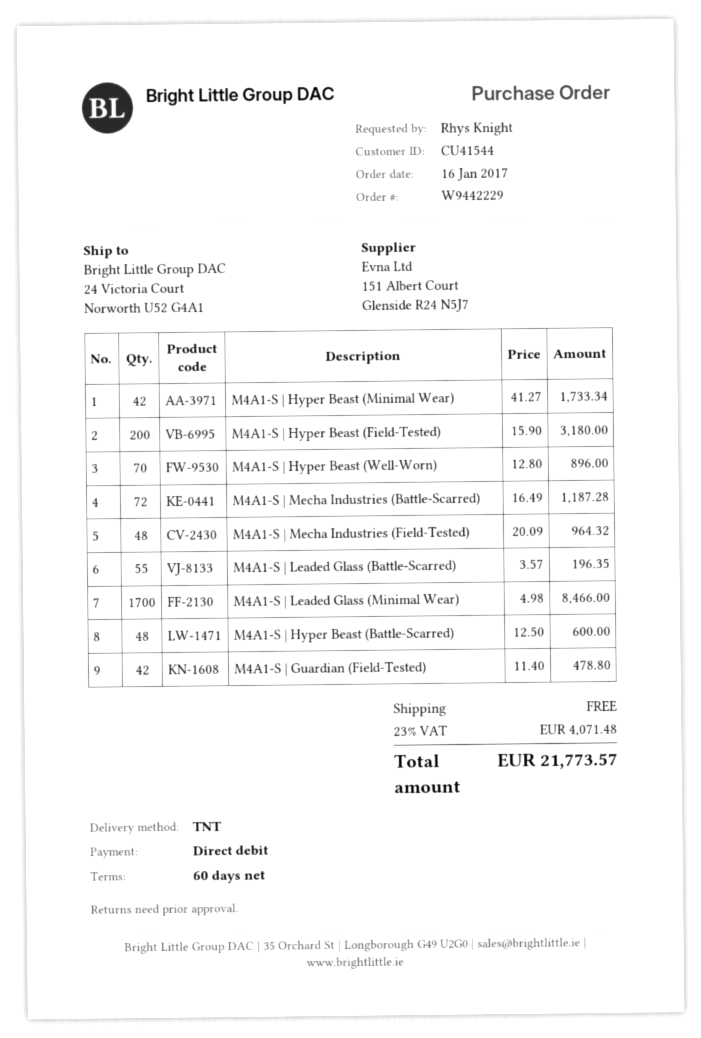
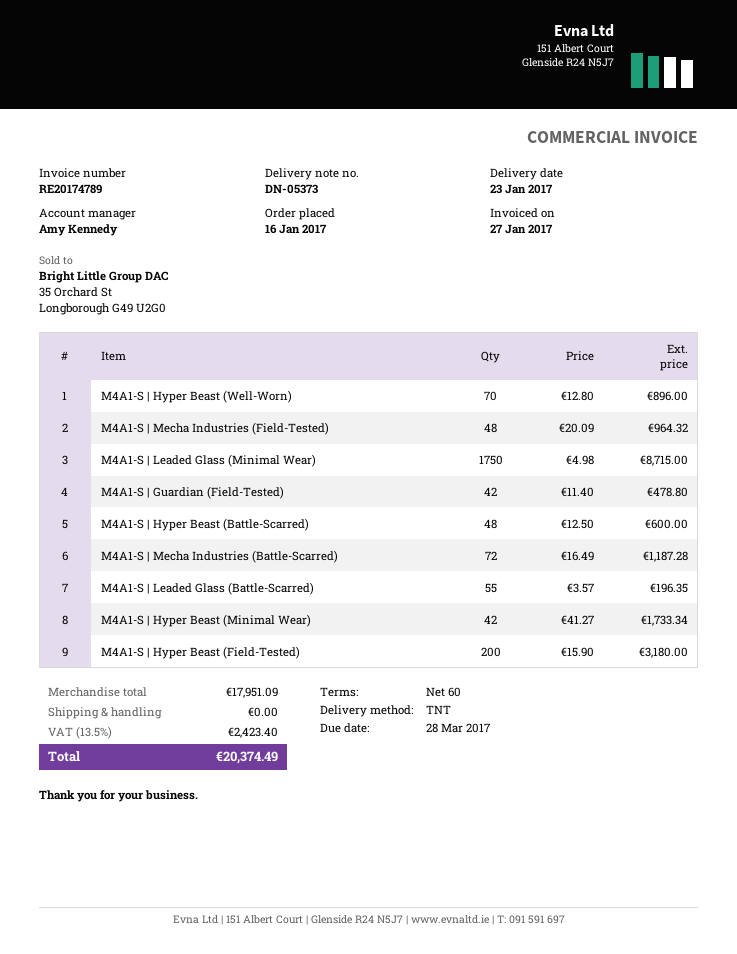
M4A1-S | Leaded Glass (Minimal Wear): 1700 x 4.98 = 8466.00 -> 1750 x 4.98 = 8715.00
tax: 23% = 4071.48 -> 13.5% = 2423.40
total: 21773.57 -> 20374.49

